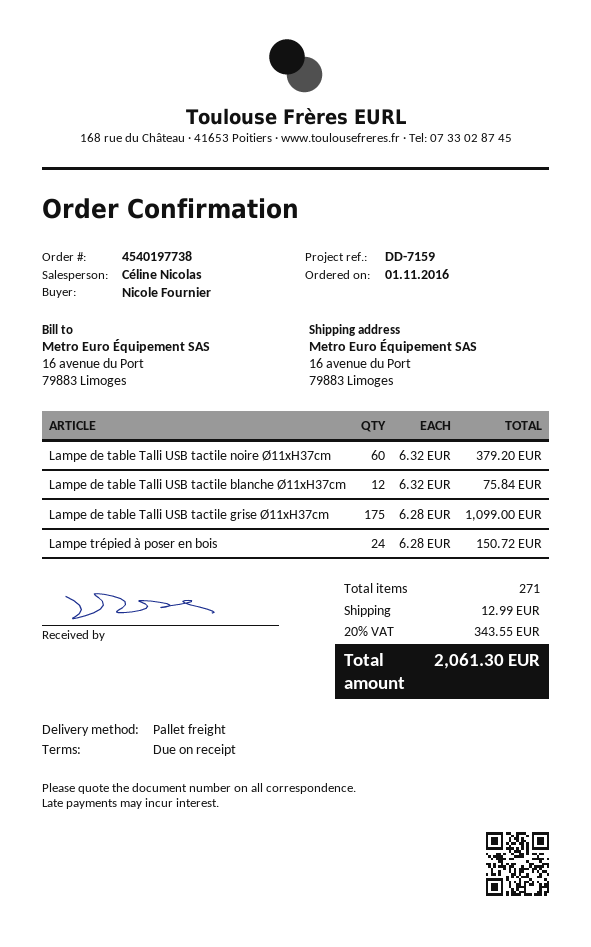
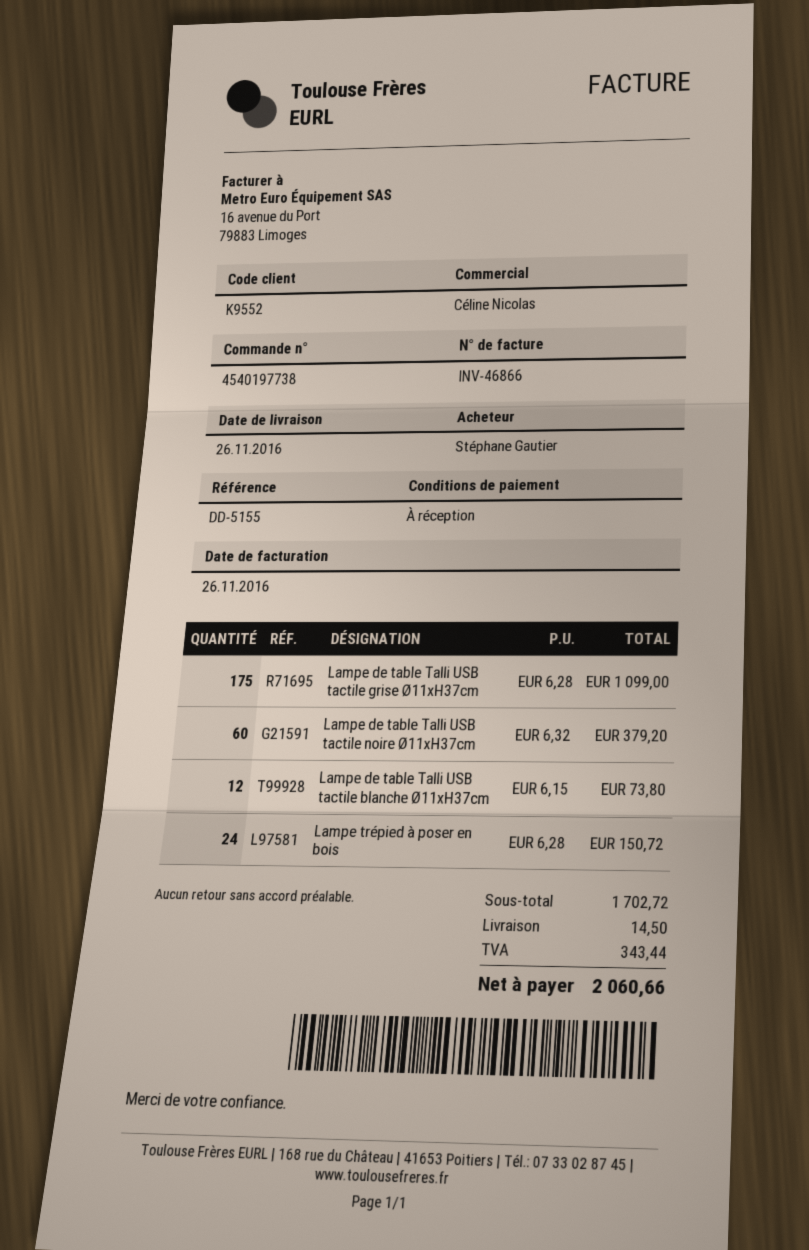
reference: DD-7159 -> DD-5155
ordered by: Nicole Fournier -> Stéphane Gautier
Lampe de table Talli USB tactile blanche Ø11xH37cm: 12 x 6.32 = 75.84 -> 12 x 6.15 = 73.80
shipping: 12.99 -> 14.50
tax: 343.55 -> 343.44
total: 2061.30 -> 2060.66

